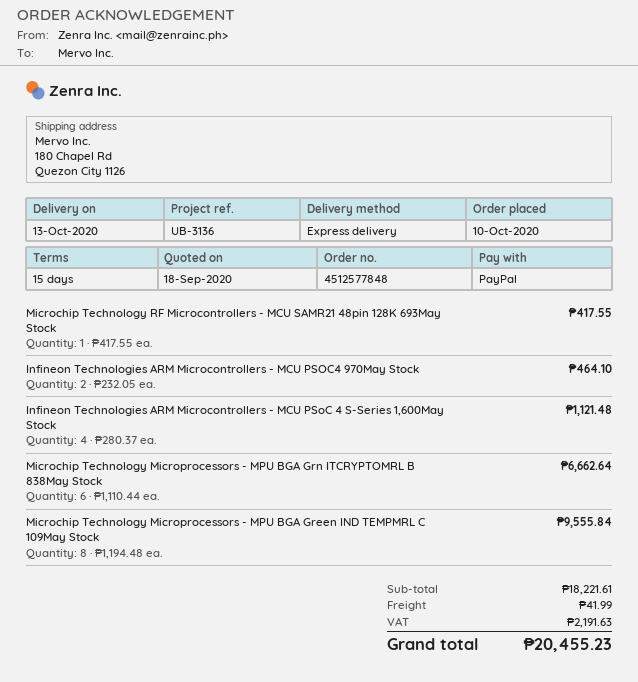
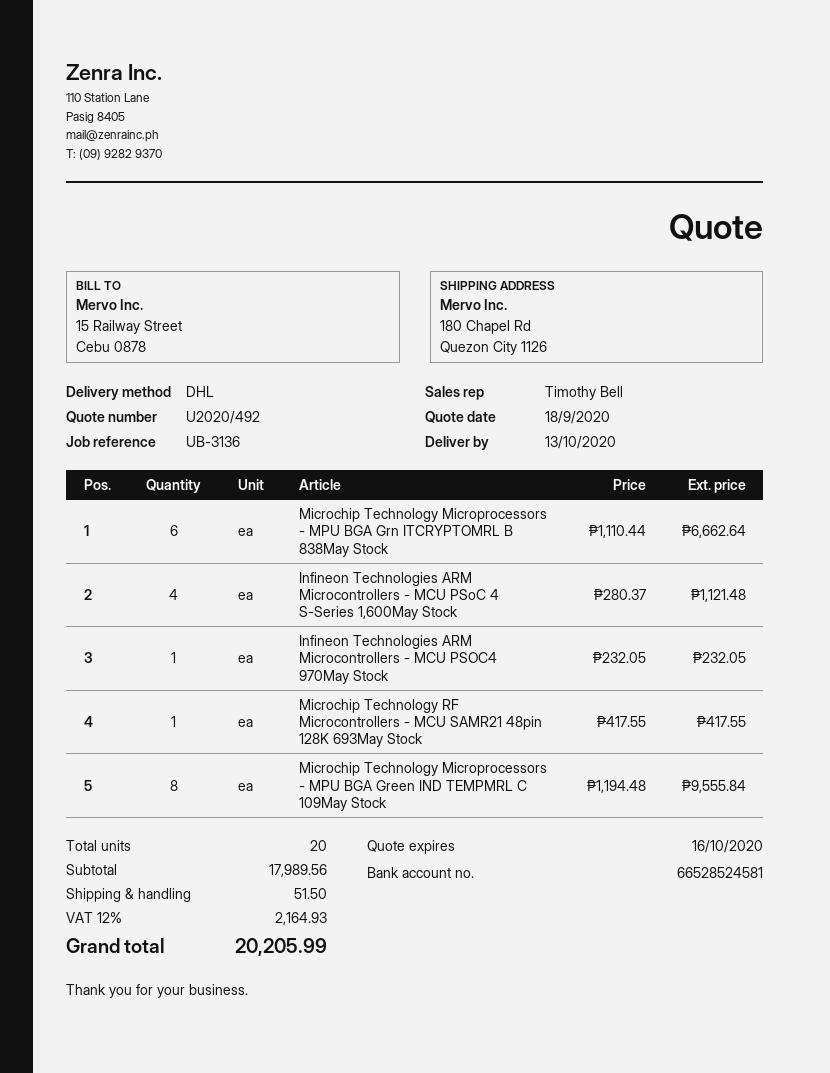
shipping method: express -> DHL
Infineon Technologies ARM Microcontrollers - MCU PSOC4 970May Stock: 2 x 232.05 = 464.10 -> 1 x 232.05 = 232.05
subtotal: 18221.61 -> 17989.56
shipping: 41.99 -> 51.50
tax: 2191.63 -> 2164.93
total: 20455.23 -> 20205.99

